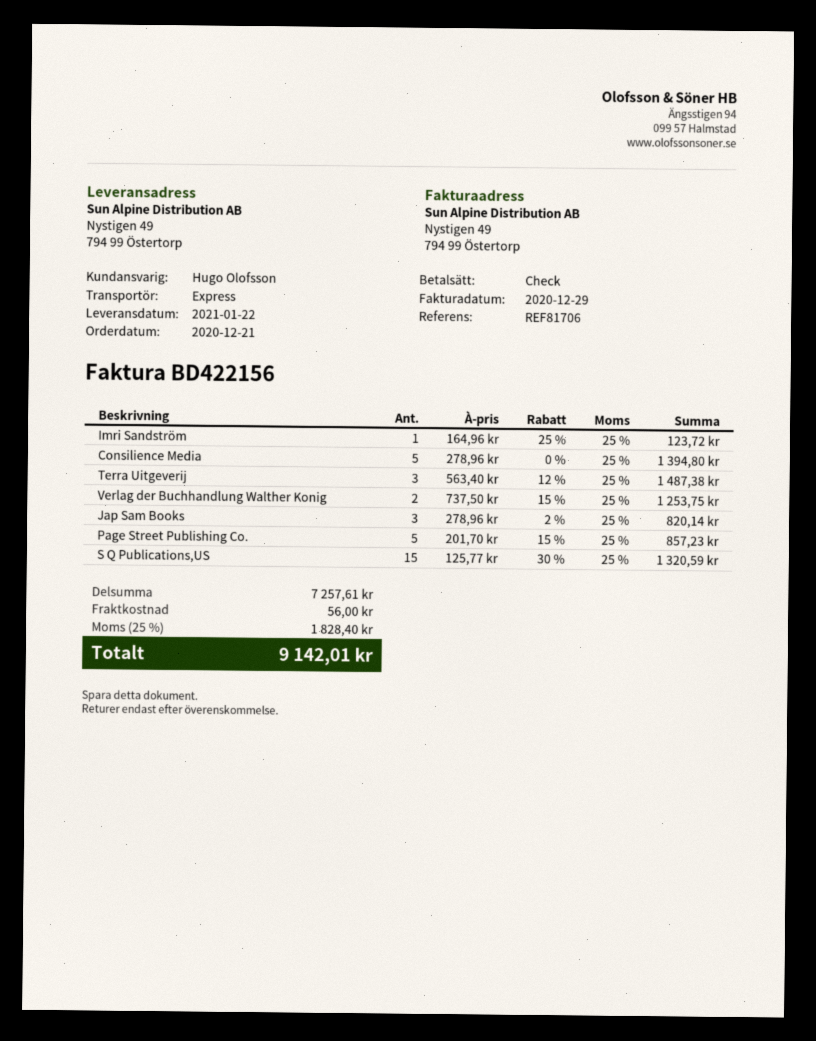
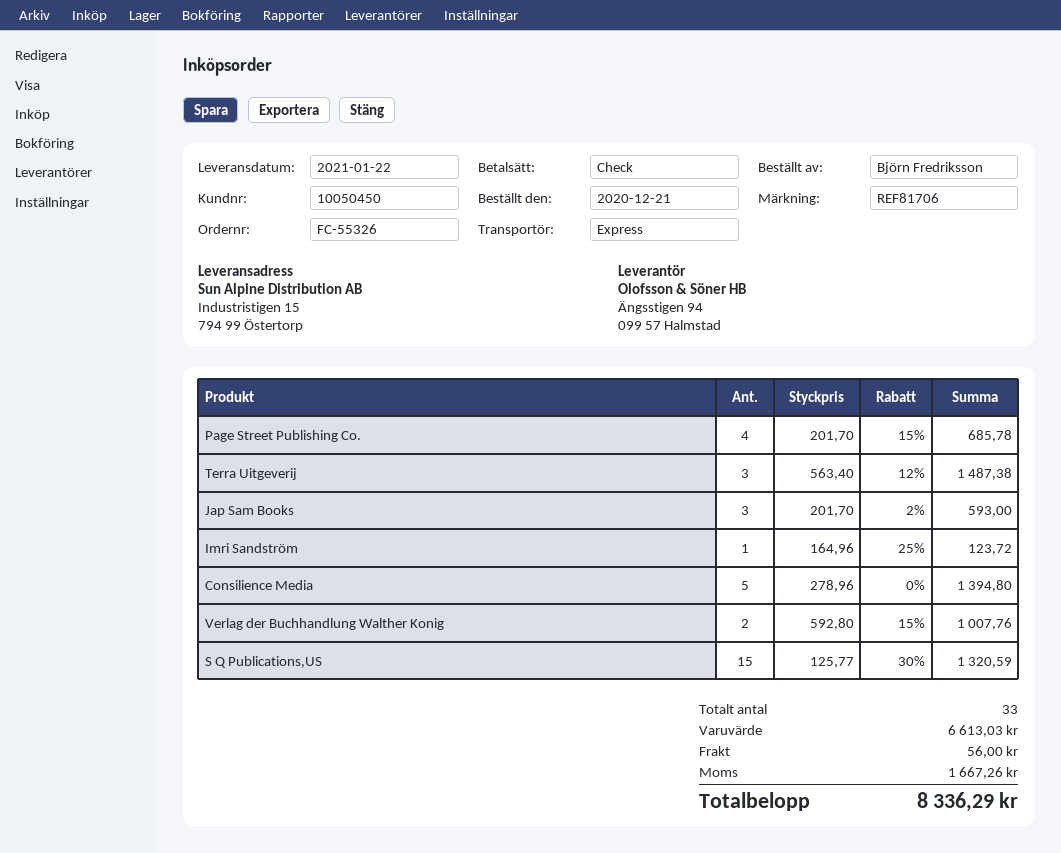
ship to: Nystigen 49, 794 99 Östertorp -> Industristigen 15, 794 99 Östertorp
Verlag der Buchhandlung Walther Konig: 2 x 737.50 - 15% = 1253.75 -> 2 x 592.80 - 15% = 1007.76
Jap Sam Books: 3 x 278.96 - 2% = 820.14 -> 3 x 201.70 - 2% = 593.00
Page Street Publishing Co.: 5 x 201.70 - 15% = 857.23 -> 4 x 201.70 - 15% = 685.78
subtotal: 7257.61 -> 6613.03
tax: 1828.40 -> 1667.26
total: 9142.01 -> 8336.29

